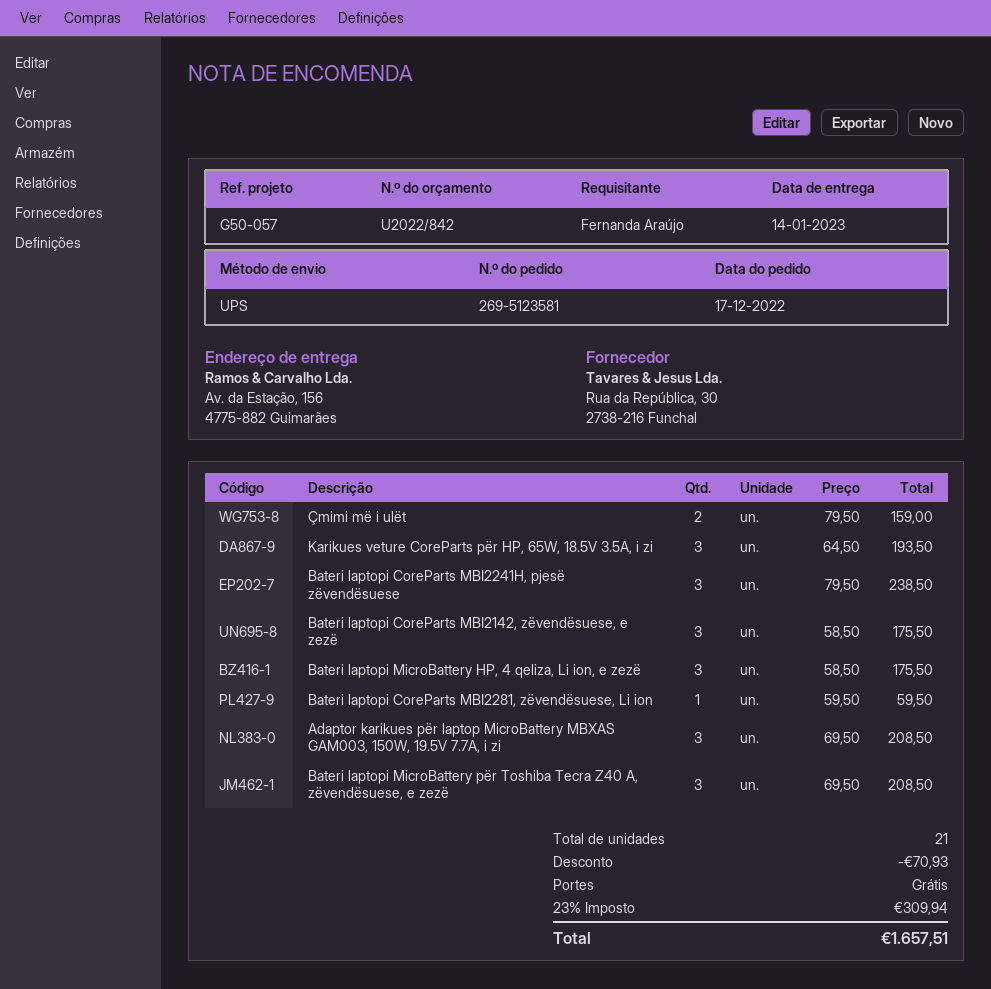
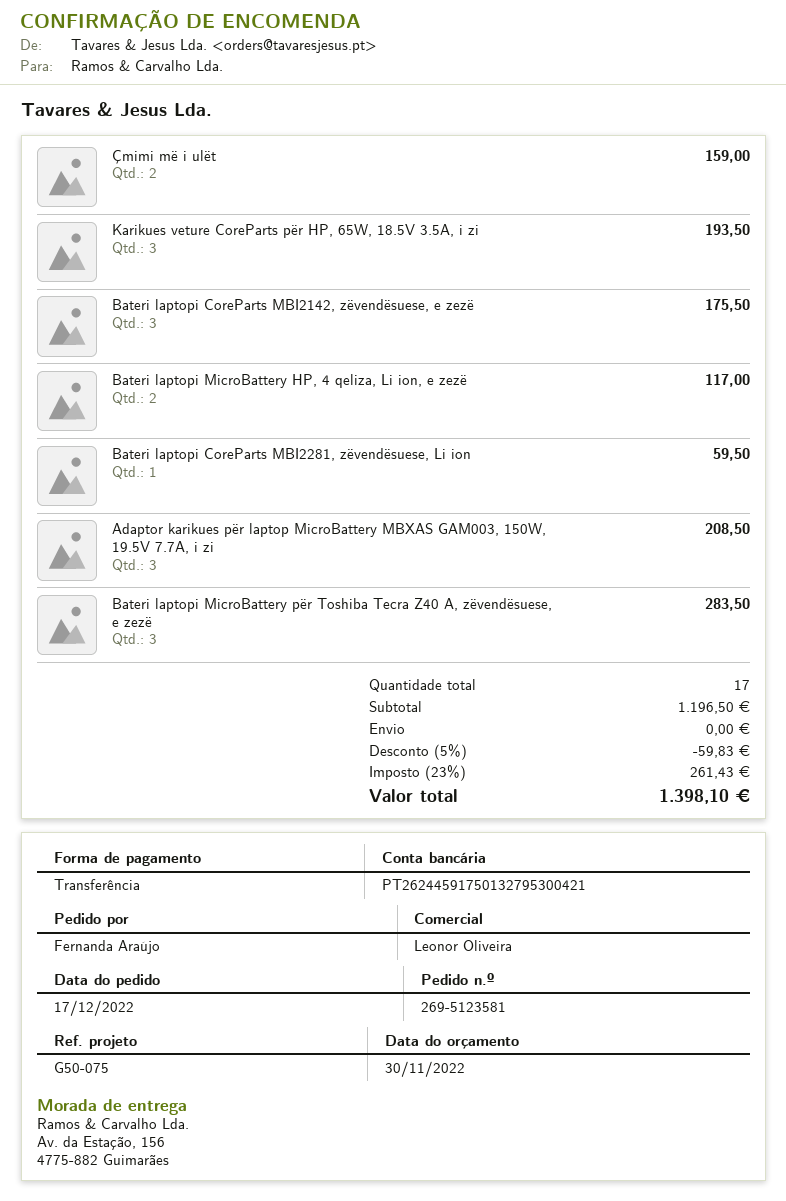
reference: G50-057 -> G50-075
Bateri laptopi CoreParts MBI2241H, pjesë zëvendësuese: 3 for 238.50 -> none
Bateri laptopi MicroBattery HP, 4 qeliza, Li ion, e zezë: 3 for 175.50 -> 2 for 117.00
Bateri laptopi MicroBattery për Toshiba Tecra Z40 A, zëvendësuese, e zezë: 3 for 208.50 -> 3 for 283.50
total quantity: 21 -> 17
discount: 70.93 -> 59.83
tax: 23% = 309.94 -> 23% = 261.43
total: 1657.51 -> 1398.10

